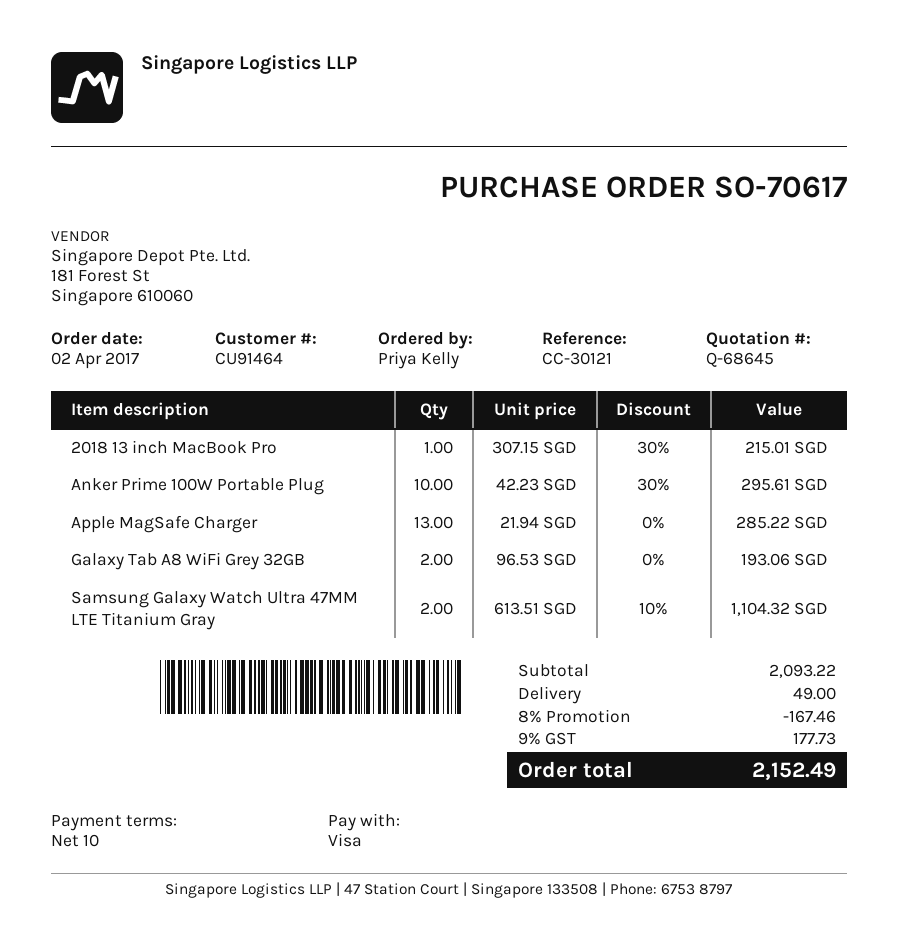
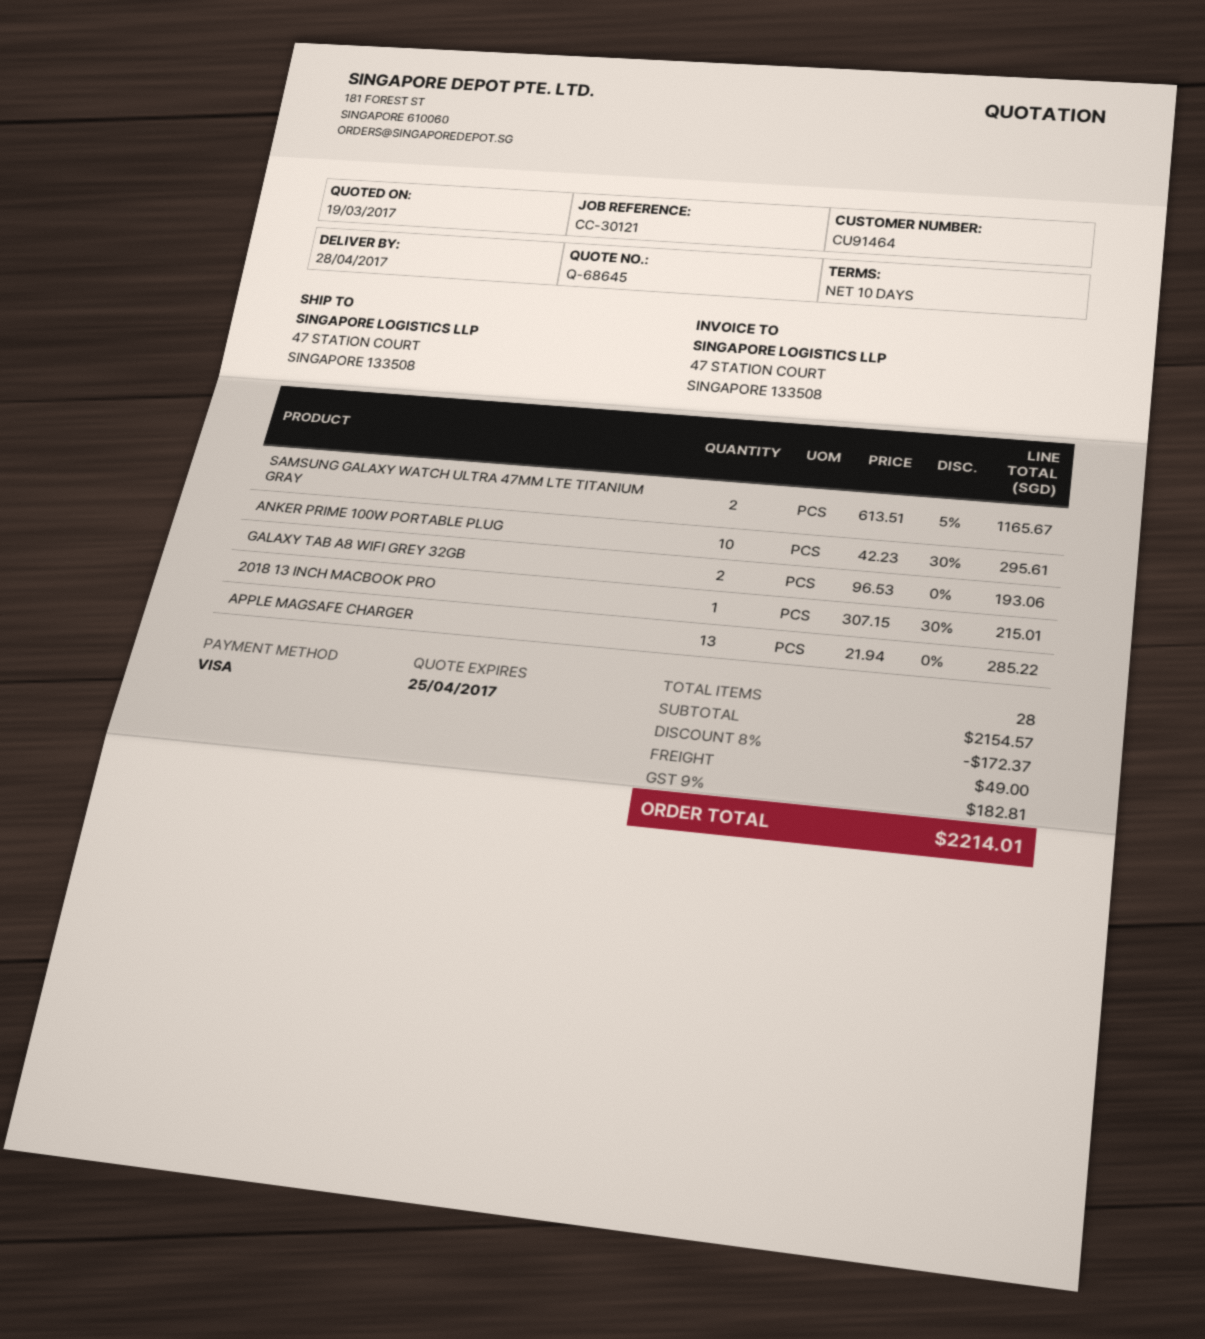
Samsung Galaxy Watch Ultra 47MM LTE Titanium Gray: 2 x 613.51 - 10% = 1104.32 -> 2 x 613.51 - 5% = 1165.67
subtotal: 2093.22 -> 2154.57
discount: 8% = 167.46 -> 8% = 172.37
tax: 9% = 177.73 -> 9% = 182.81
total: 2152.49 -> 2214.01

